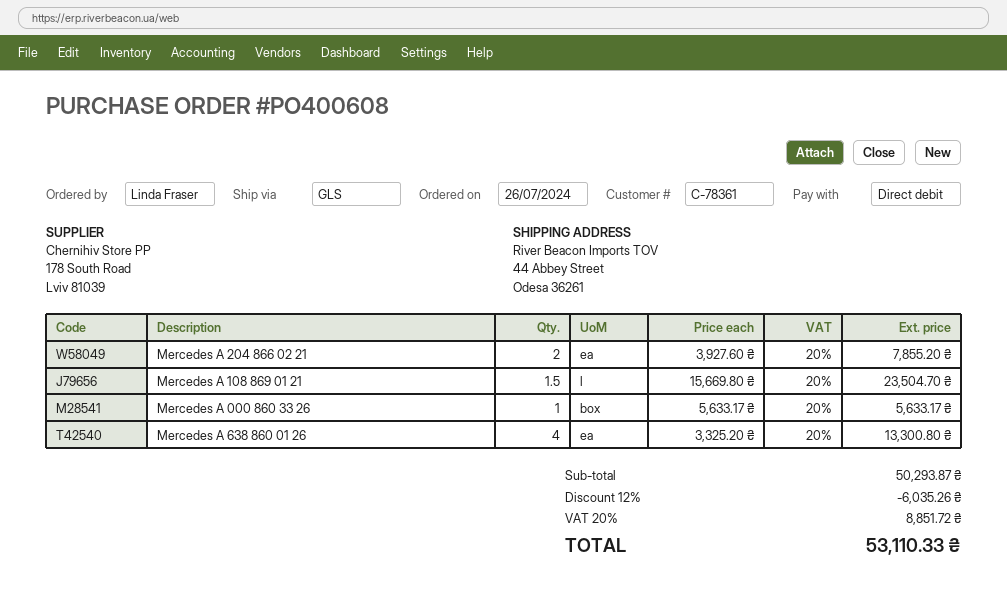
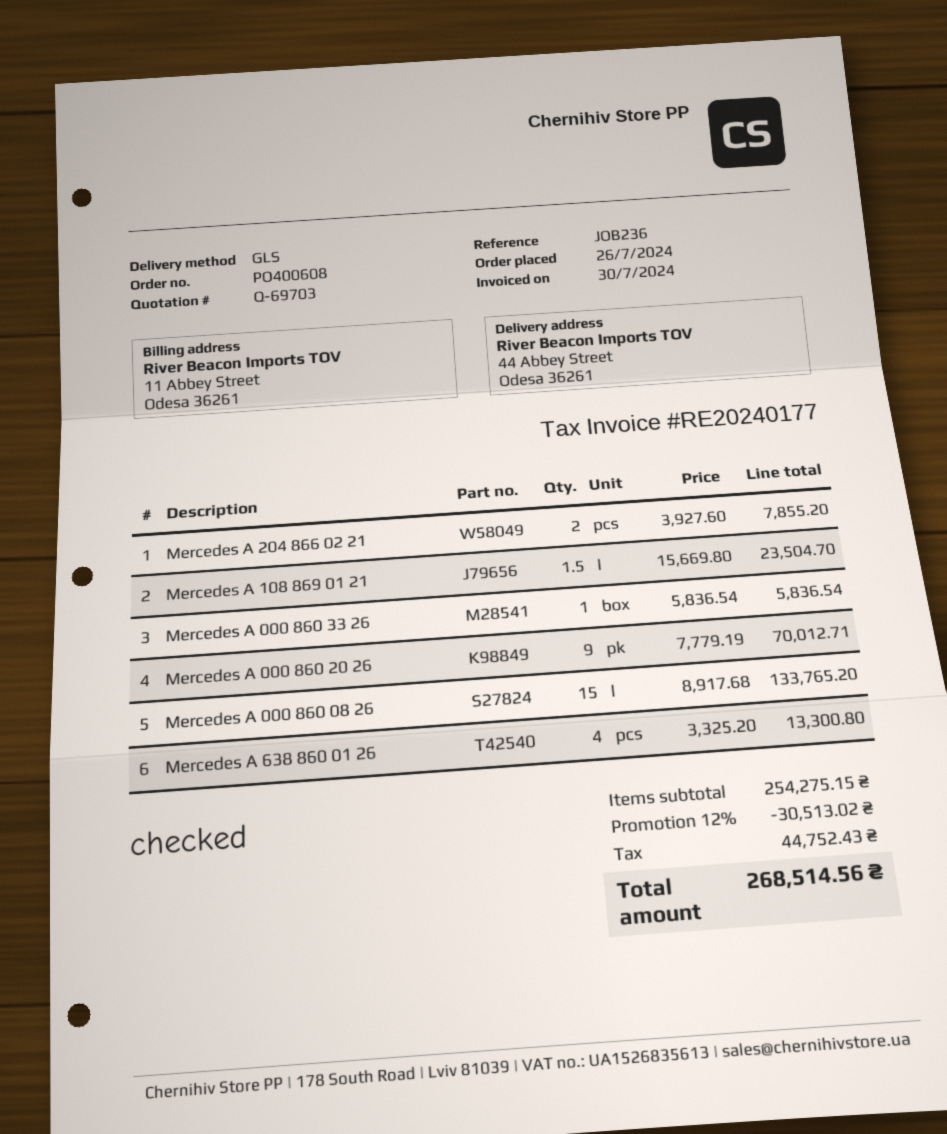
Mercedes A 000 860 33 26: 1 x 5633.17 = 5633.17 -> 1 x 5836.54 = 5836.54
Mercedes A 000 860 20 26: none -> 9 x 7779.19 = 70012.71
Mercedes A 000 860 08 26: none -> 15 x 8917.68 = 133765.20
subtotal: 50293.87 -> 254275.15
discount: 12% = 6035.26 -> 12% = 30513.02
tax: 8851.72 -> 44752.43
total: 53110.33 -> 268514.56

